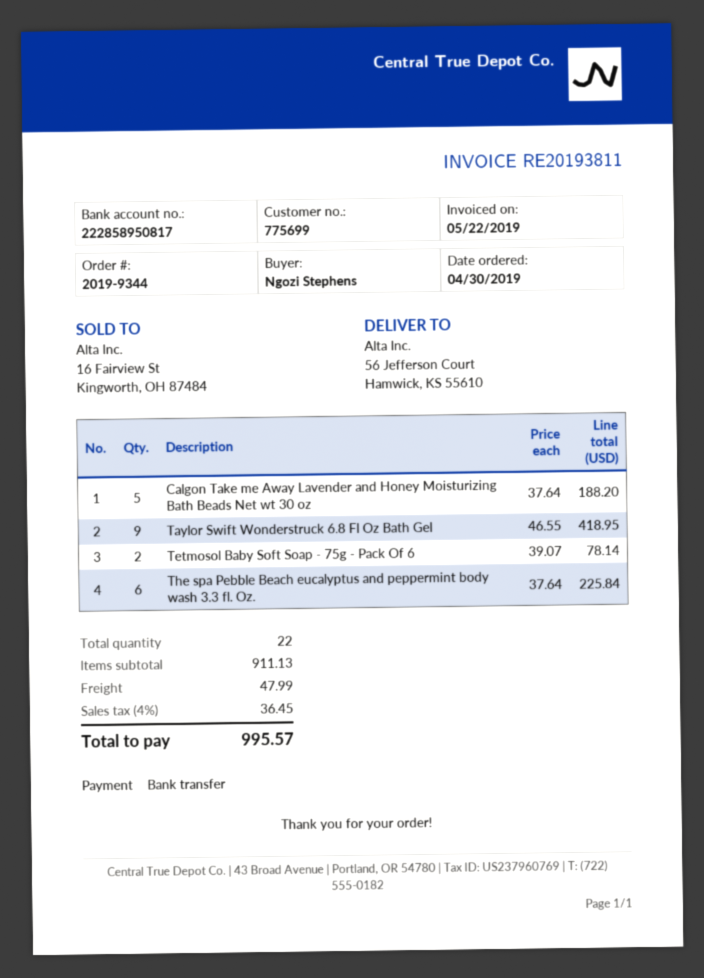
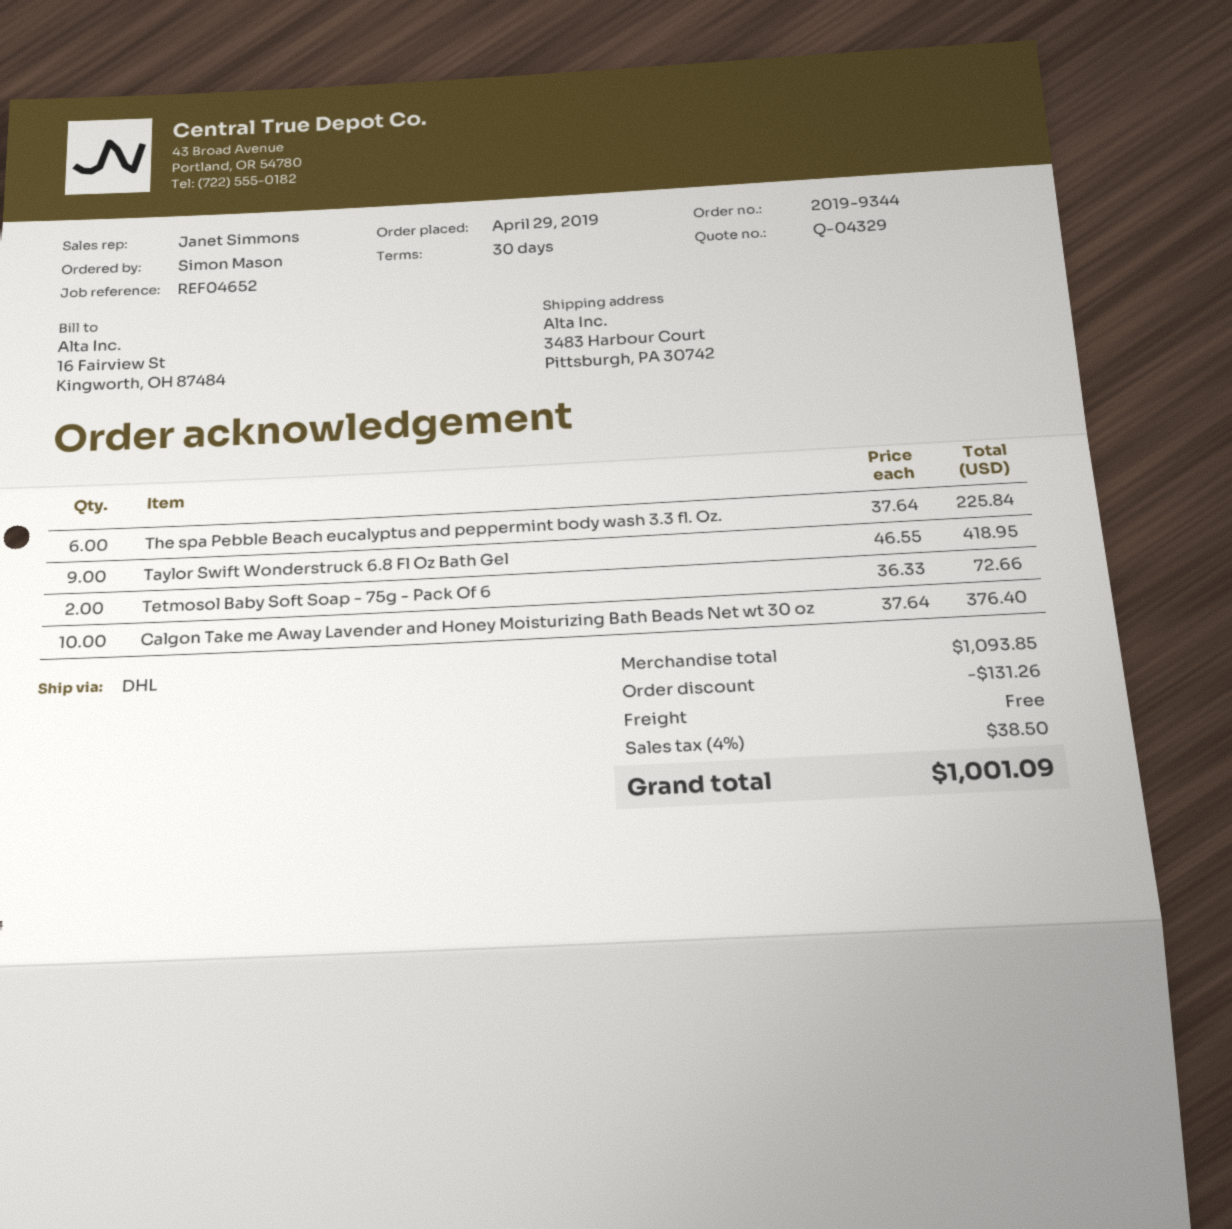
order date: 2019-04-30 -> 2019-04-29
ordered by: Ngozi Stephens -> Simon Mason
ship to: 56 Jefferson Court, Hamwick, KS 55610 -> 3483 Harbour Court, Pittsburgh, PA 30742
Calgon Take me Away Lavender and Honey Moisturizing Bath Beads Net wt 30 oz: 5 x 37.64 = 188.20 -> 10 x 37.64 = 376.40
Tetmosol Baby Soft Soap - 75g - Pack Of 6: 2 x 39.07 = 78.14 -> 2 x 36.33 = 72.66
subtotal: 911.13 -> 1093.85
discount: none -> 131.26
shipping: 47.99 -> 0.00
tax: 4% = 36.45 -> 4% = 38.50
total: 995.57 -> 1001.09

